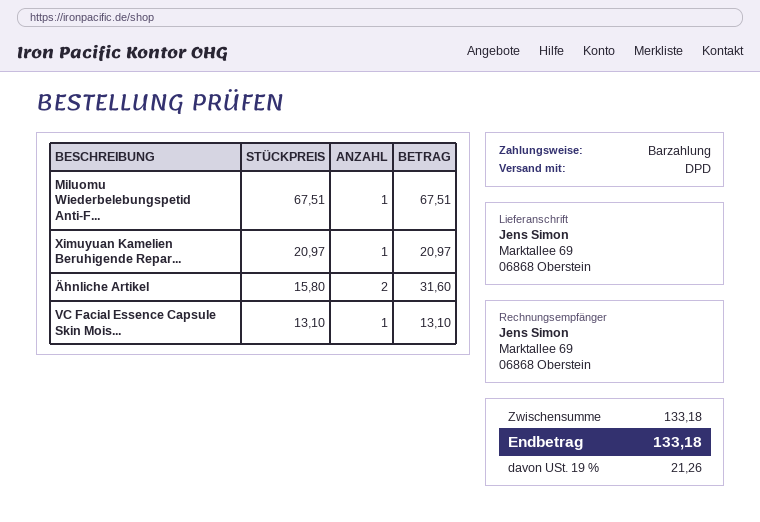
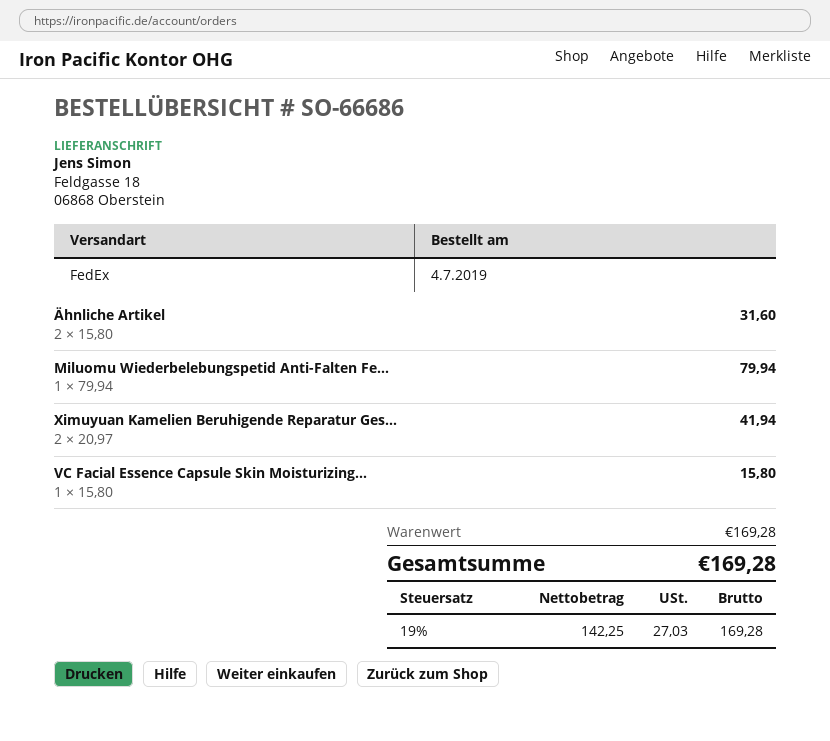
shipping method: DPD -> FedEx
ship to: Marktallee 69, 06868 Oberstein -> Feldgasse 18, 06868 Oberstein
Miluomu Wiederbelebungspetid Anti-F...: 1 x 67.51 = 67.51 -> 1 x 79.94 = 79.94
Ximuyuan Kamelien Beruhigende Repar...: 1 x 20.97 = 20.97 -> 2 x 20.97 = 41.94
VC Facial Essence Capsule Skin Mois...: 1 x 13.10 = 13.10 -> 1 x 15.80 = 15.80
subtotal: 133.18 -> 169.28
tax: 19% = 21.26 -> 19% = 27.03
total: 133.18 -> 169.28

